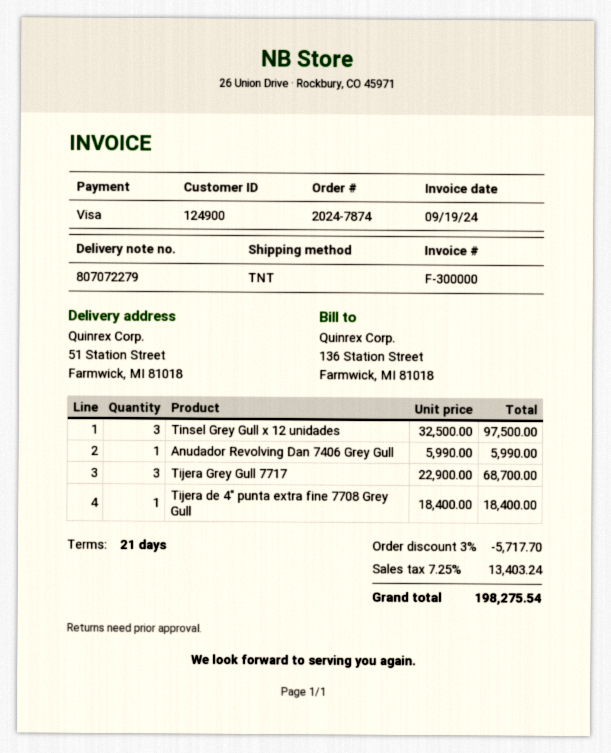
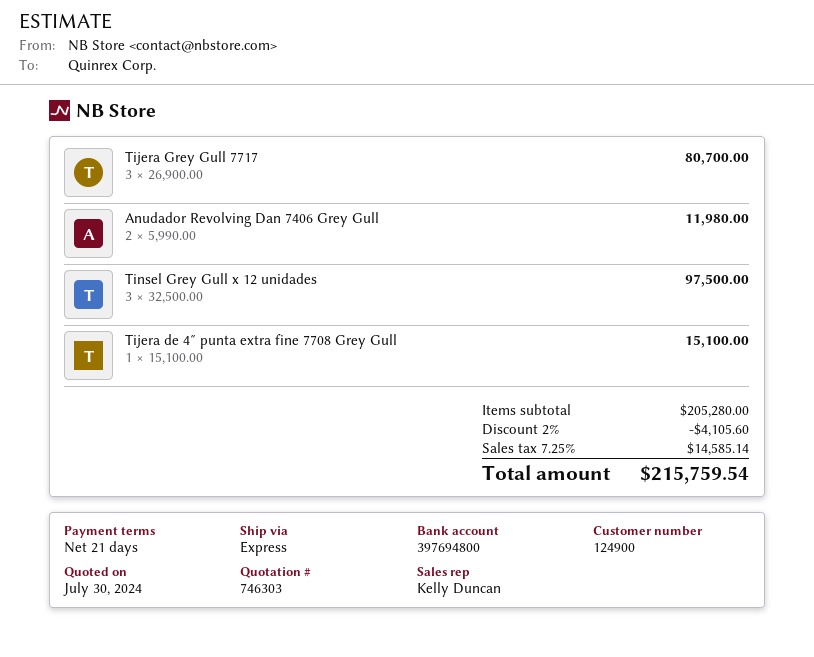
shipping method: TNT -> express
Anudador Revolving Dan 7406 Grey Gull: 1 x 5990.00 = 5990.00 -> 2 x 5990.00 = 11980.00
Tijera Grey Gull 7717: 3 x 22900.00 = 68700.00 -> 3 x 26900.00 = 80700.00
Tijera de 4″ punta extra fine 7708 Grey Gull: 1 x 18400.00 = 18400.00 -> 1 x 15100.00 = 15100.00
discount: 3% = 5717.70 -> 2% = 4105.60
tax: 7.25% = 13403.24 -> 7.25% = 14585.14
total: 198275.54 -> 215759.54

